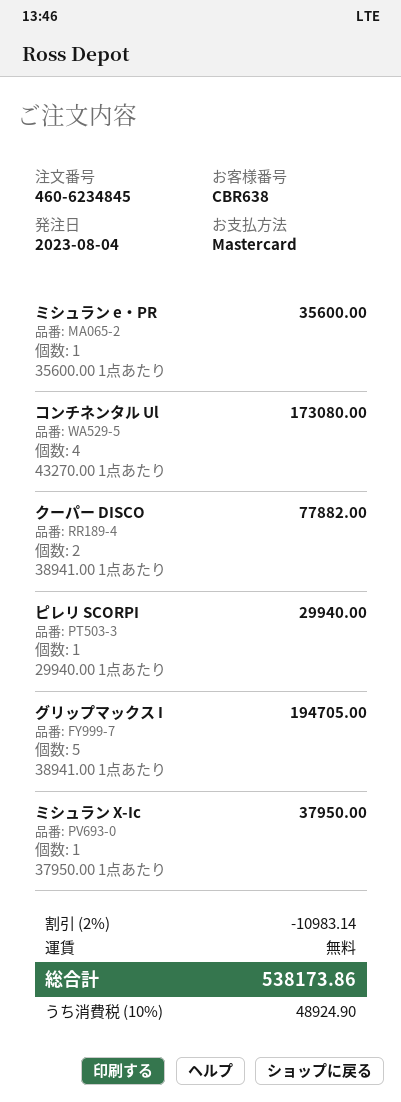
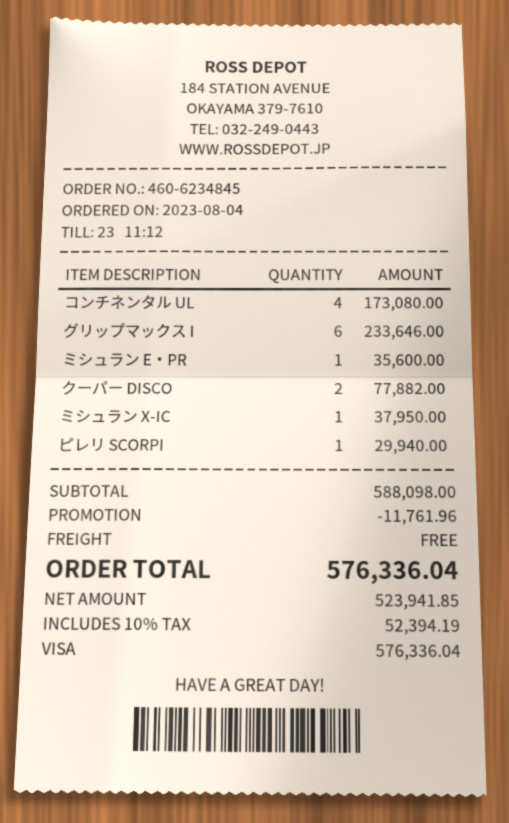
payment method: Mastercard -> Visa
グリップマックス I: 5 for 194705.00 -> 6 for 233646.00
discount: 10983.14 -> 11761.96
tax: 10% = 48924.90 -> 10% = 52394.19
total: 538173.86 -> 576336.04

